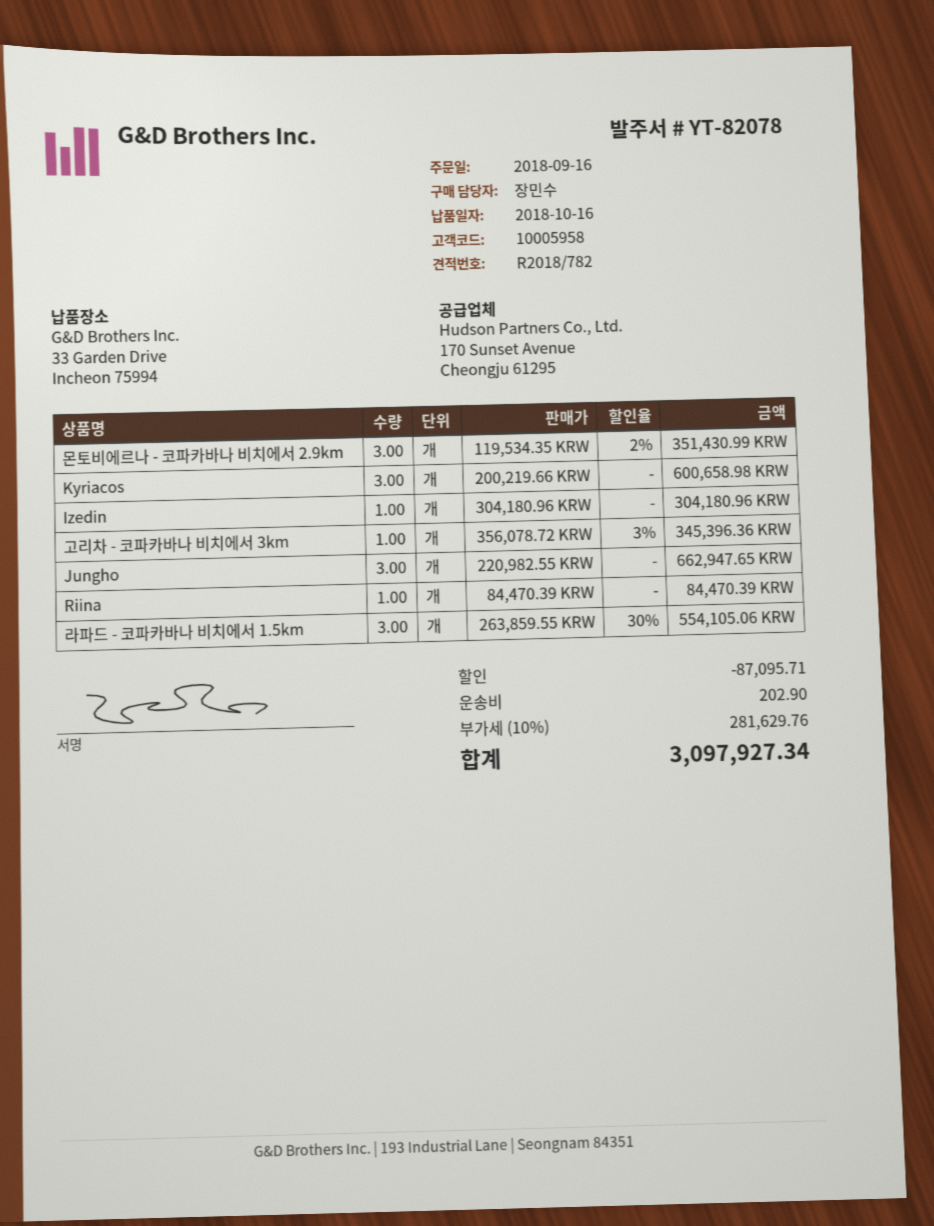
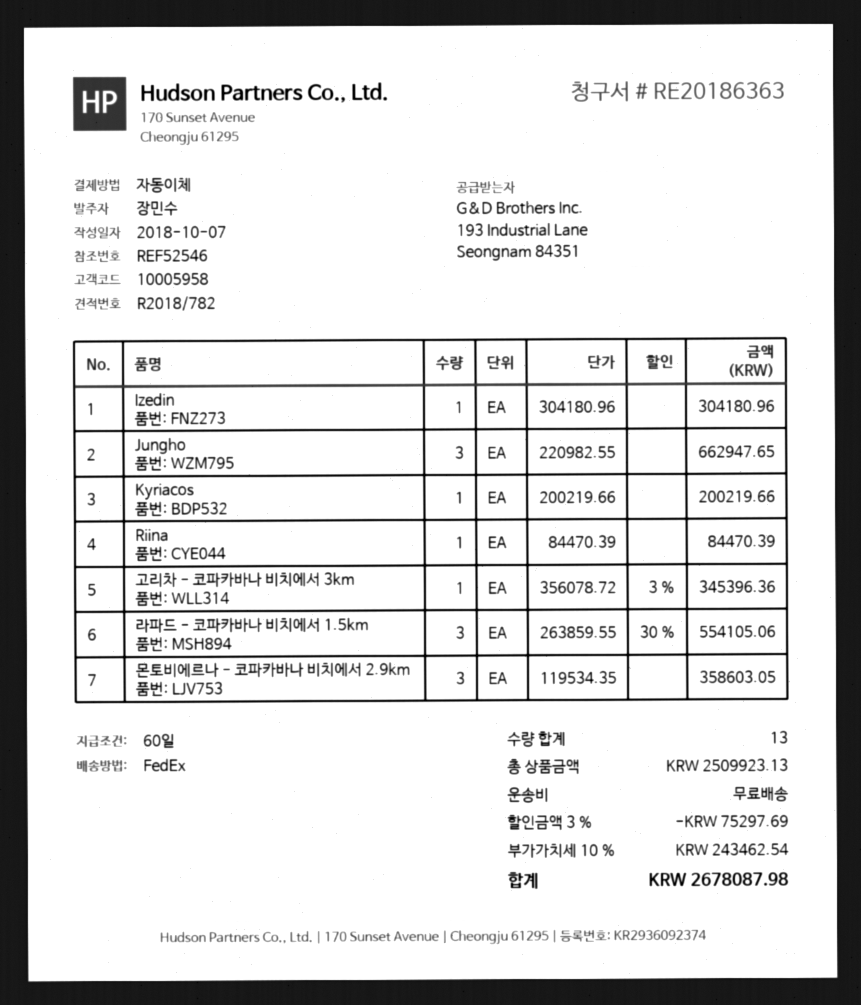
몬토비에르나 - 코파카바나 비치에서 2.9km: 3 x 119534.35 - 2% = 351430.99 -> 3 x 119534.35 = 358603.05
Kyriacos: 3 x 200219.66 = 600658.98 -> 1 x 200219.66 = 200219.66
discount: 87095.71 -> 75297.69
shipping: 202.90 -> 0.00
tax: 10% = 281629.76 -> 10% = 243462.54
total: 3097927.34 -> 2678087.98

